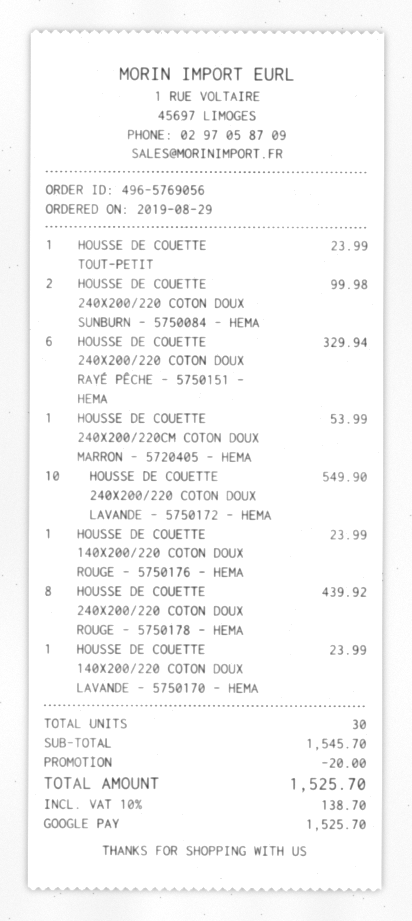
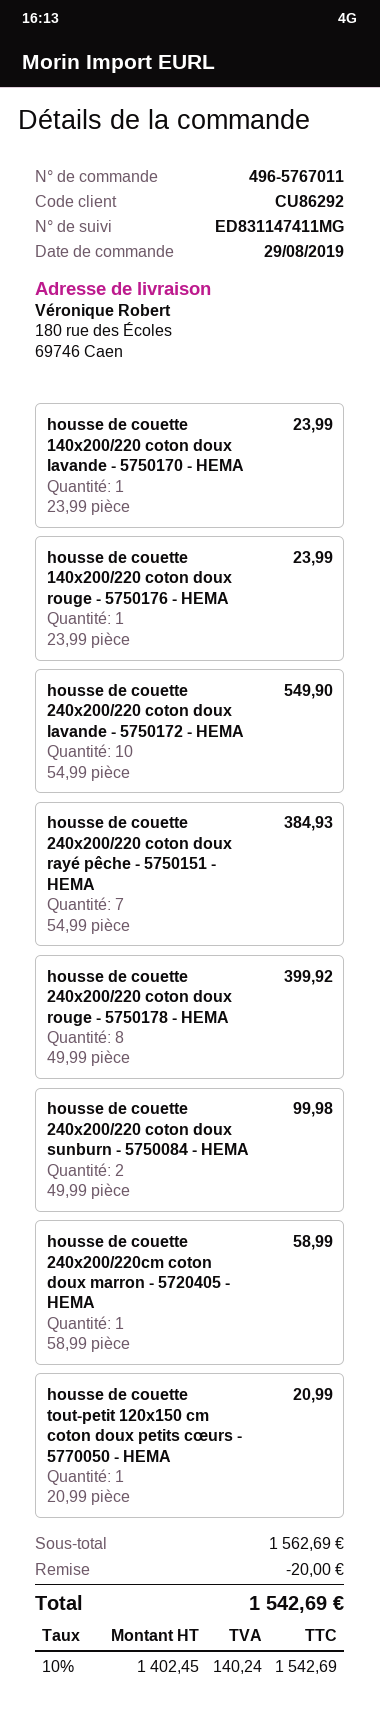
order number: 496-5769056 -> 496-5767011
HOUSSE DE COUETTE TOUT-PETIT: 1 for 23.99 -> 1 for 20.99
HOUSSE DE COUETTE 240X200/220 COTON DOUX RAYÉ PÊCHE - 5750151 - HEMA: 6 for 329.94 -> 7 for 384.93
HOUSSE DE COUETTE 240X200/220CM COTON DOUX MARRON - 5720405 - HEMA: 1 for 53.99 -> 1 for 58.99
HOUSSE DE COUETTE 240X200/220 COTON DOUX ROUGE - 5750178 - HEMA: 8 for 439.92 -> 8 for 399.92
subtotal: 1545.70 -> 1562.69
tax: 10% = 138.70 -> 10% = 140.24
total: 1525.70 -> 1542.69

